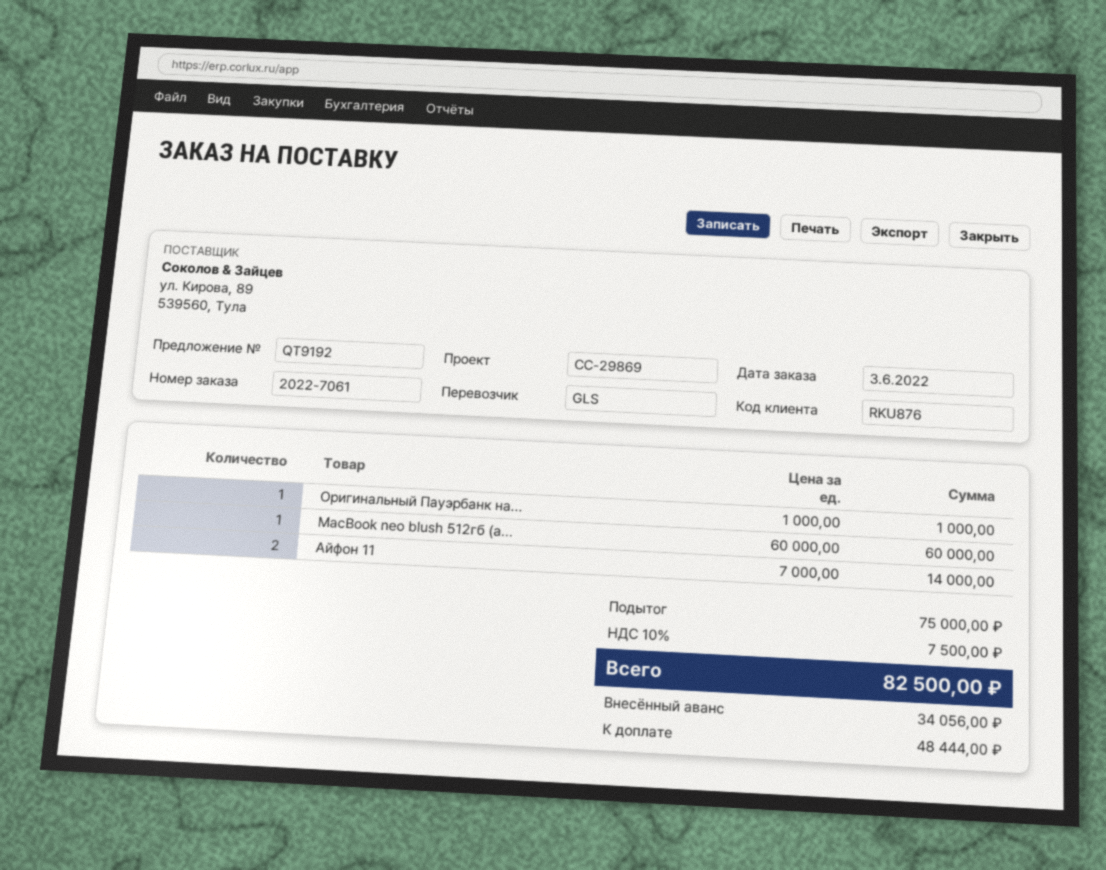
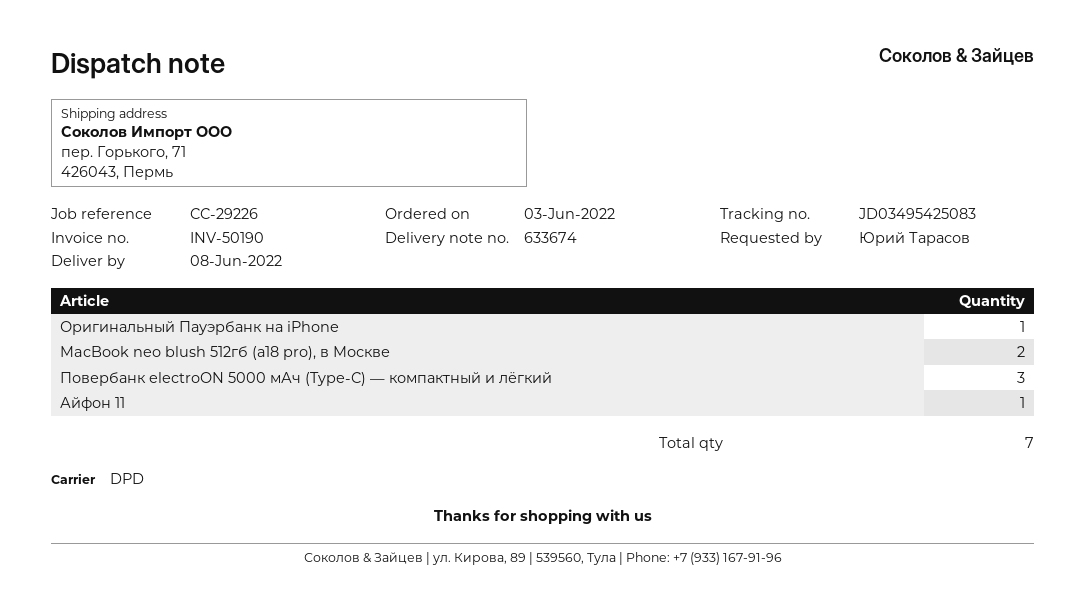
reference: CC-29869 -> CC-29226
shipping method: GLS -> DPD
MacBook neo blush 512гб (а...: 1 -> 2
Айфон 11: 2 -> 1
Повербанк electroON 5000 мАч (Type-C) — компактный и лёгкий: none -> 3

